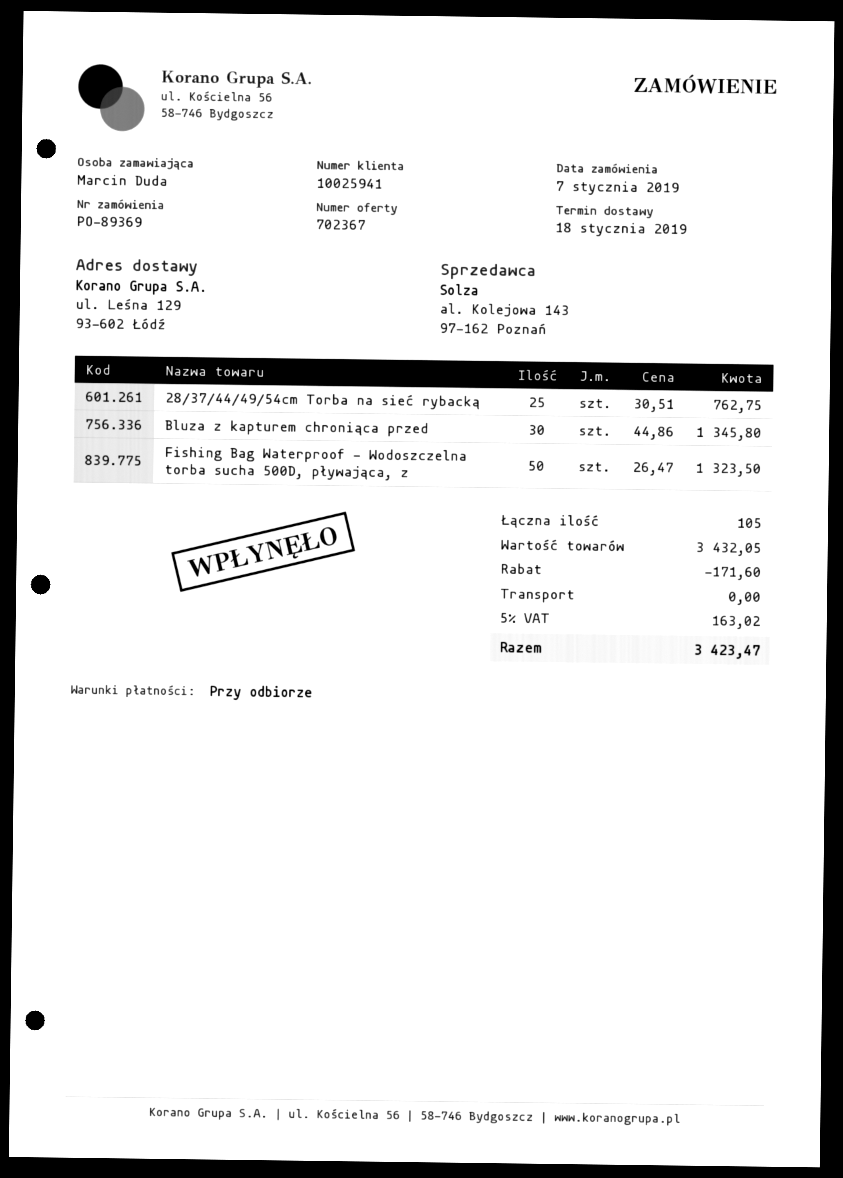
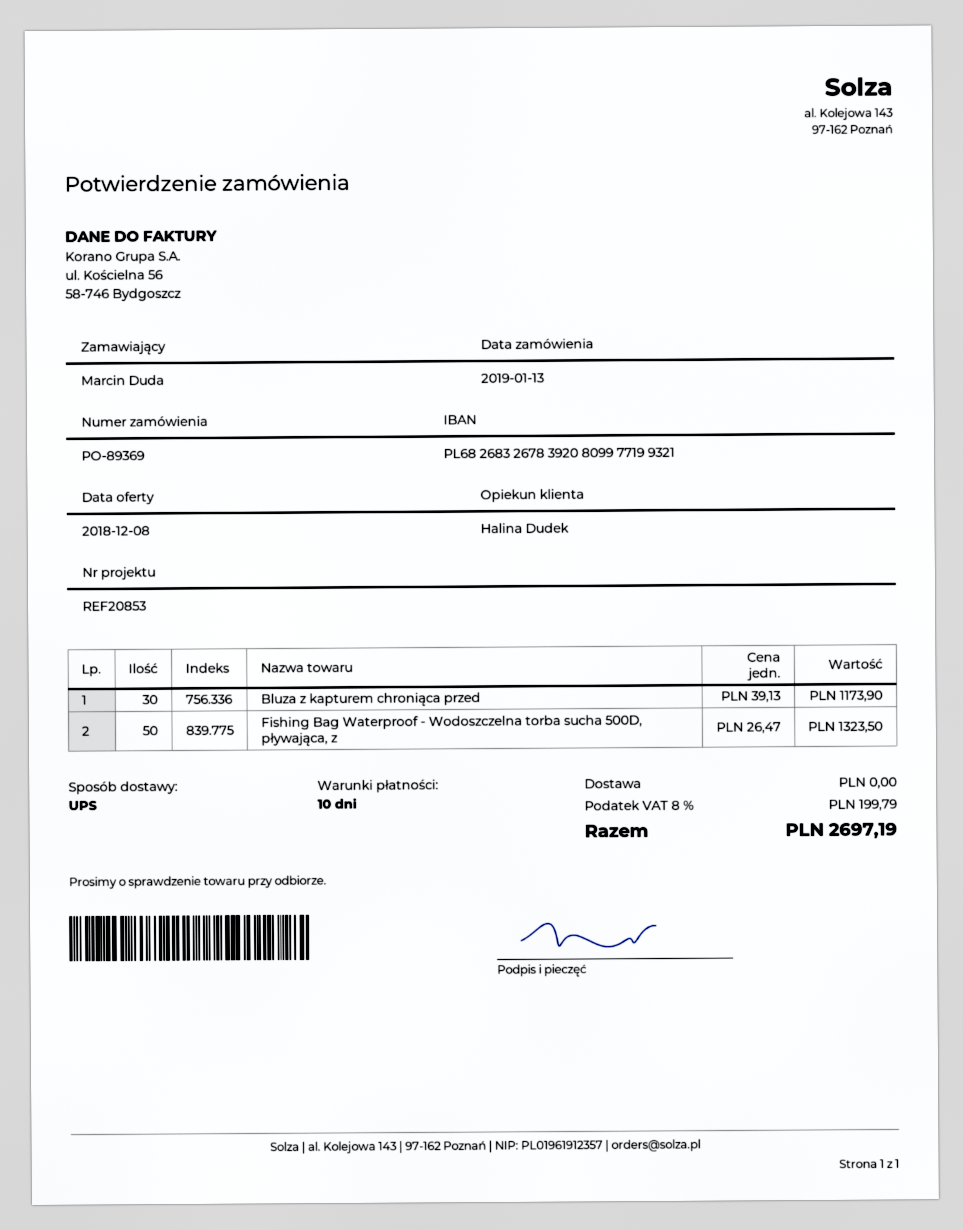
order date: 2019-01-07 -> 2019-01-13
payment terms: on receipt -> 10 days
28/37/44/49/54cm Torba na sieć rybacką: 25 x 30.51 = 762.75 -> none
Bluza z kapturem chroniąca przed: 30 x 44.86 = 1345.80 -> 30 x 39.13 = 1173.90
discount: 171.60 -> none
tax: 5% = 163.02 -> 8% = 199.79
total: 3423.47 -> 2697.19

